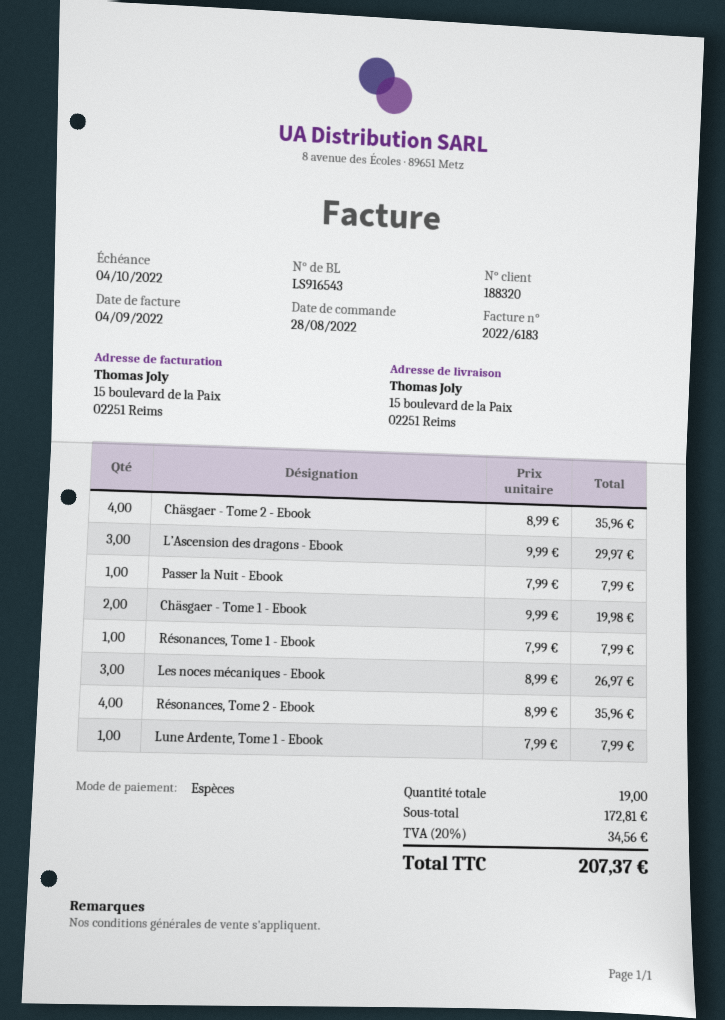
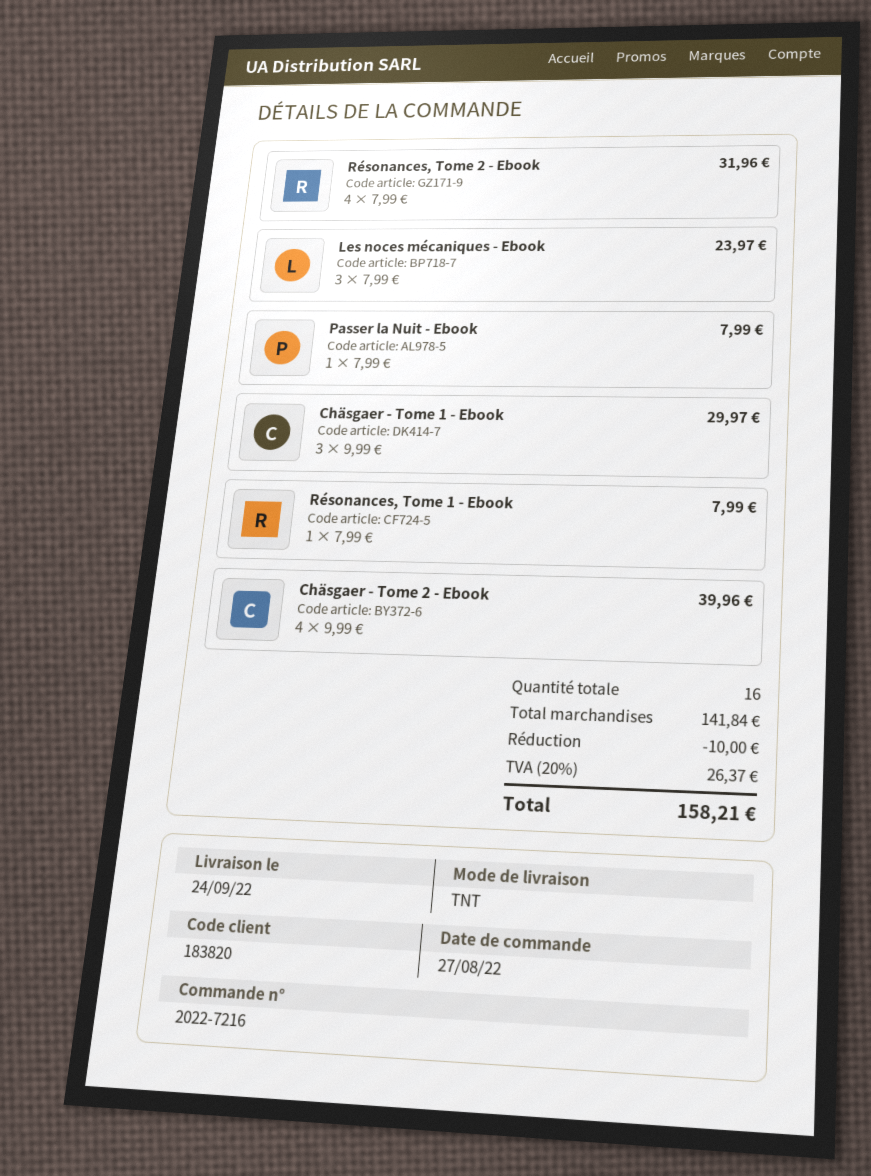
order date: 2022-08-28 -> 2022-08-27
customer number: 188320 -> 183820
Chäsgaer - Tome 2 - Ebook: 4 x 8.99 = 35.96 -> 4 x 9.99 = 39.96
L’Ascension des dragons - Ebook: 3 x 9.99 = 29.97 -> none
Chäsgaer - Tome 1 - Ebook: 2 x 9.99 = 19.98 -> 3 x 9.99 = 29.97
Les noces mécaniques - Ebook: 3 x 8.99 = 26.97 -> 3 x 7.99 = 23.97
Résonances, Tome 2 - Ebook: 4 x 8.99 = 35.96 -> 4 x 7.99 = 31.96
Lune Ardente, Tome 1 - Ebook: 1 x 7.99 = 7.99 -> none
total quantity: 19 -> 16
subtotal: 172.81 -> 141.84
discount: none -> 10.00
tax: 20% = 34.56 -> 20% = 26.37
total: 207.37 -> 158.21

